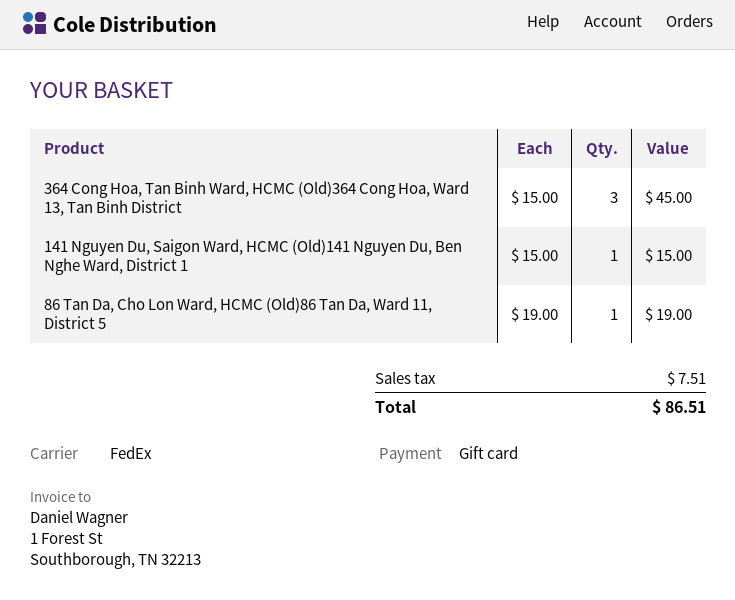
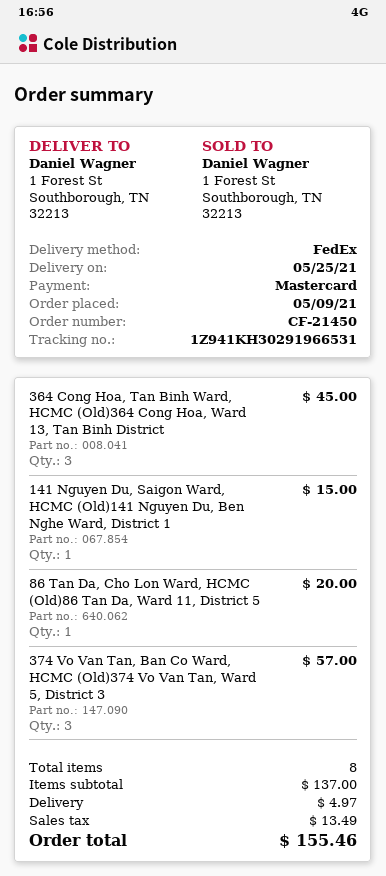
payment method: gift card -> Mastercard
86 Tan Da, Cho Lon Ward, HCMC (Old)86 Tan Da, Ward 11, District 5: 1 for 19.00 -> 1 for 20.00
374 Vo Van Tan, Ban Co Ward, HCMC (Old)374 Vo Van Tan, Ward 5, District 3: none -> 3 for 57.00
shipping: none -> 4.97
tax: 7.51 -> 13.49
total: 86.51 -> 155.46

